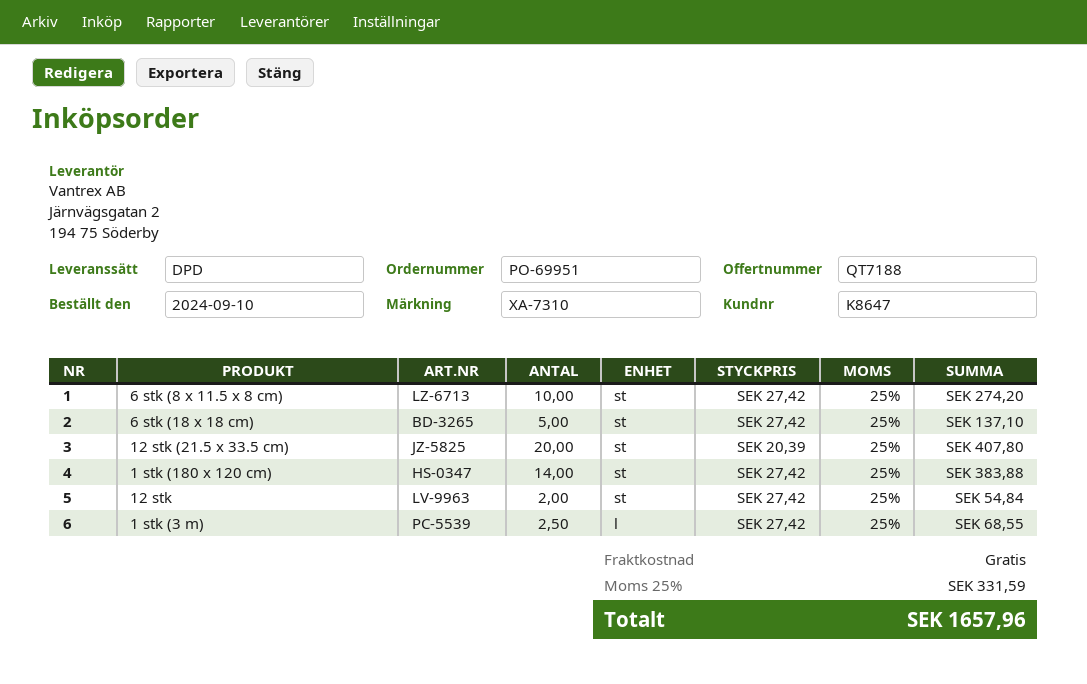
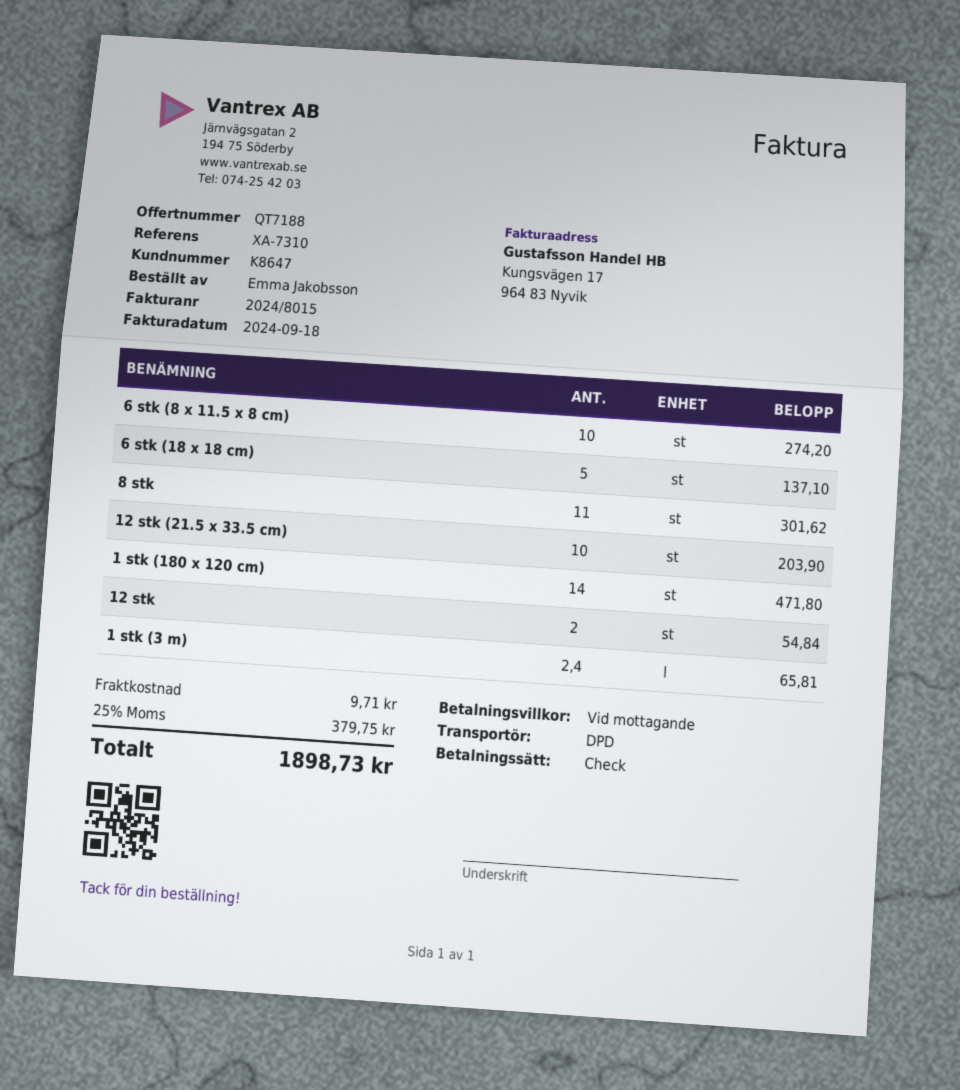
12 stk (21.5 x 33.5 cm): 20 for 407.80 -> 10 for 203.90
1 stk (180 x 120 cm): 14 for 383.88 -> 14 for 471.80
1 stk (3 m): 2.5 for 68.55 -> 2.4 for 65.81
8 stk: none -> 11 for 301.62
shipping: 0.00 -> 9.71
tax: 25% = 331.59 -> 25% = 379.75
total: 1657.96 -> 1898.73

